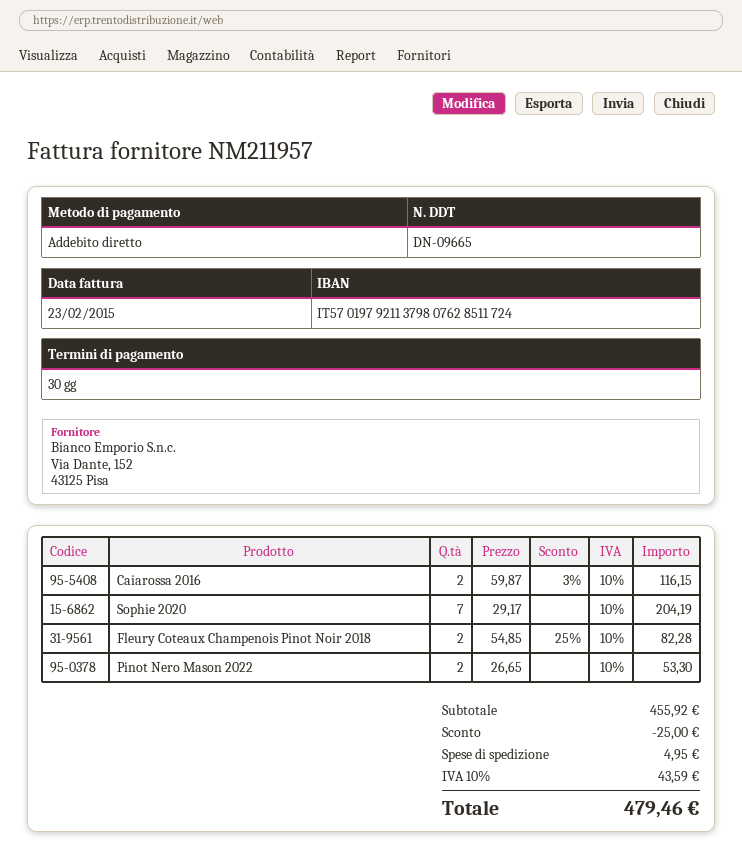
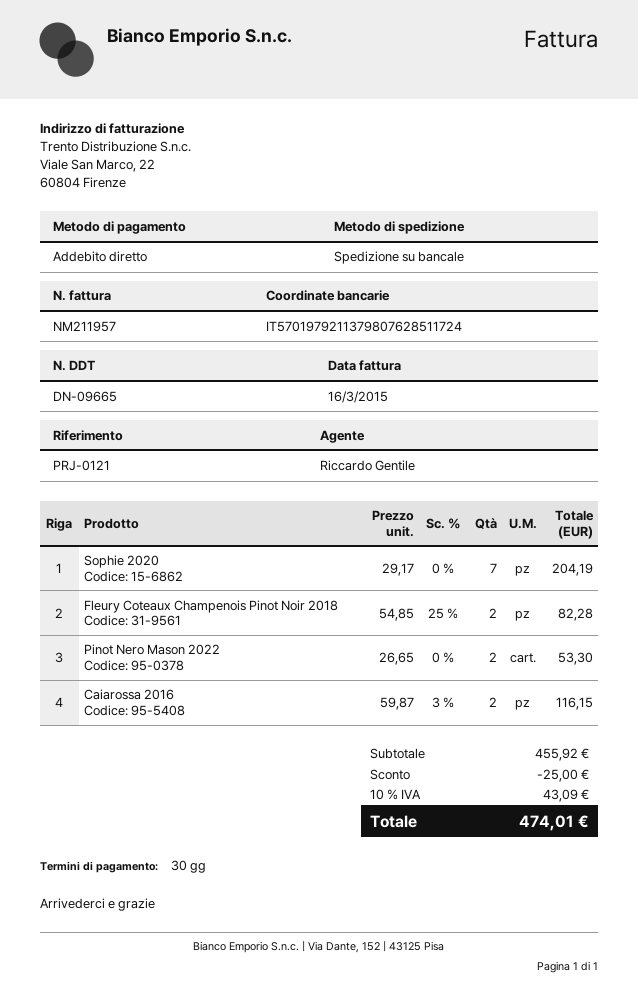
invoice date: 2015-02-23 -> 2015-03-16
shipping: 4.95 -> none
tax: 10% = 43.59 -> 10% = 43.09
total: 479.46 -> 474.01

